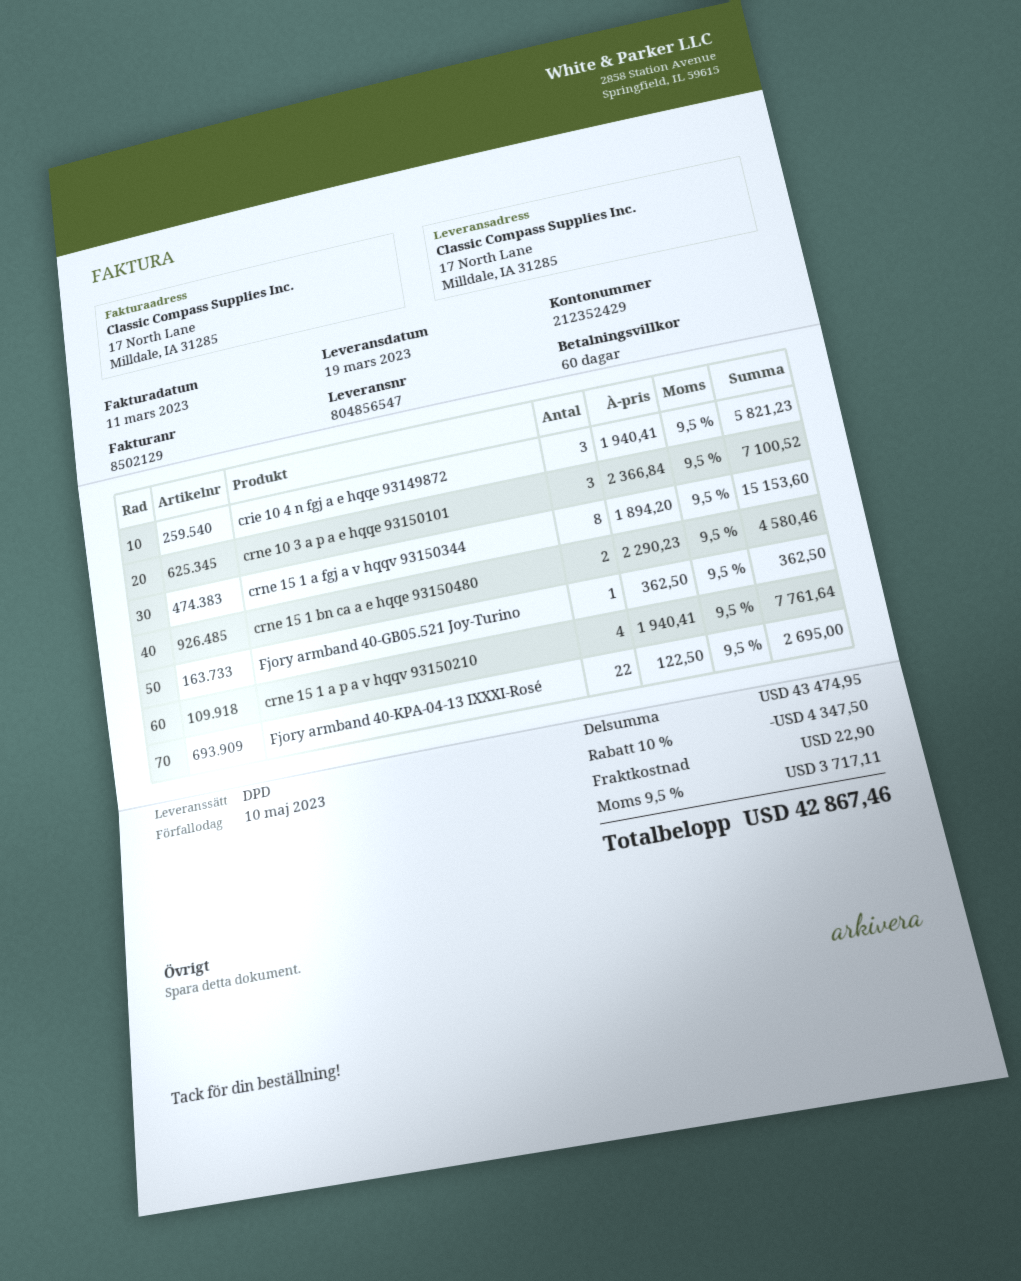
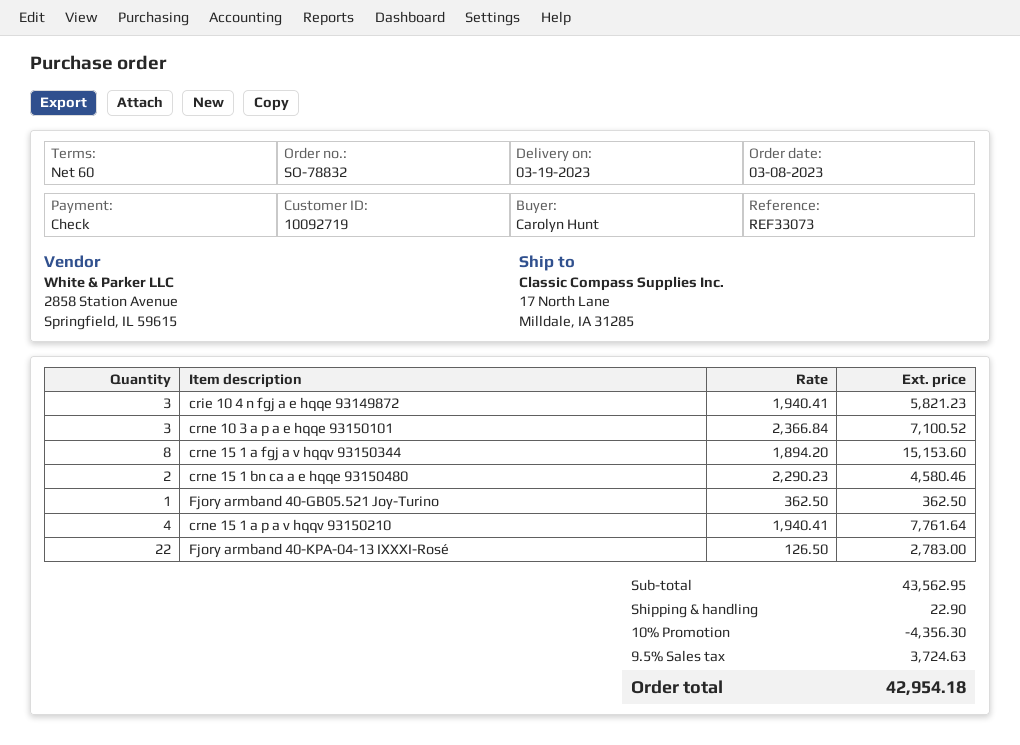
Fjory armband 40-KPA-04-13 IXXXI-Rosé: 22 x 122.50 = 2695.00 -> 22 x 126.50 = 2783.00
subtotal: 43474.95 -> 43562.95
discount: 10% = 4347.50 -> 10% = 4356.30
tax: 9.5% = 3717.11 -> 9.5% = 3724.63
total: 42867.46 -> 42954.18

